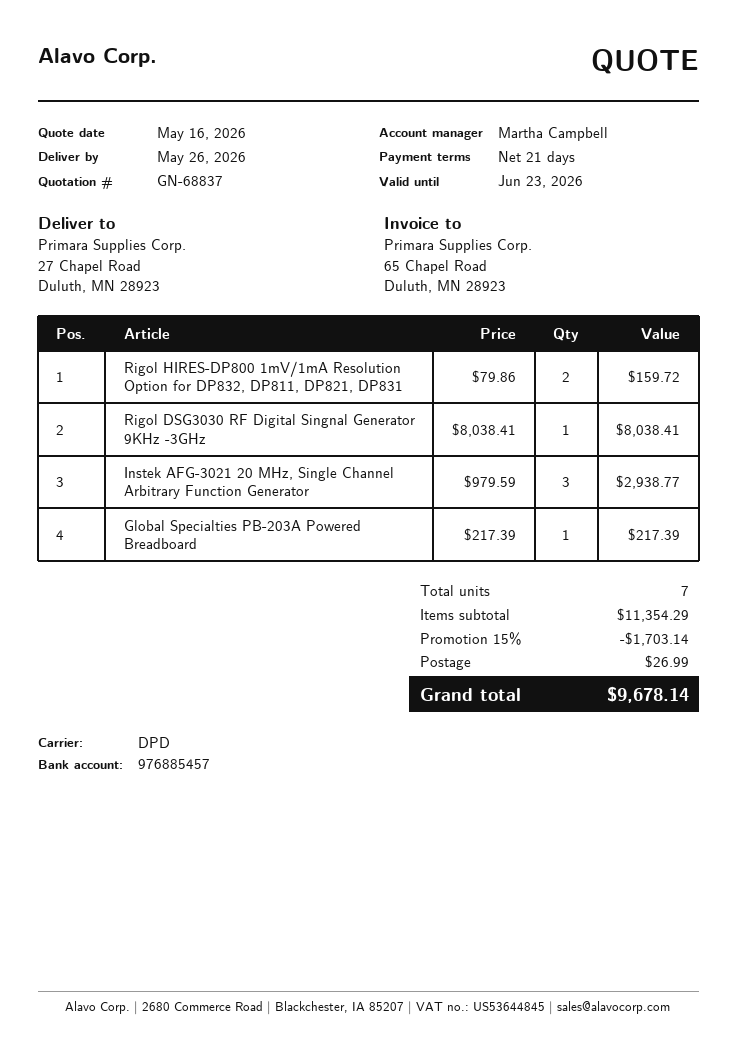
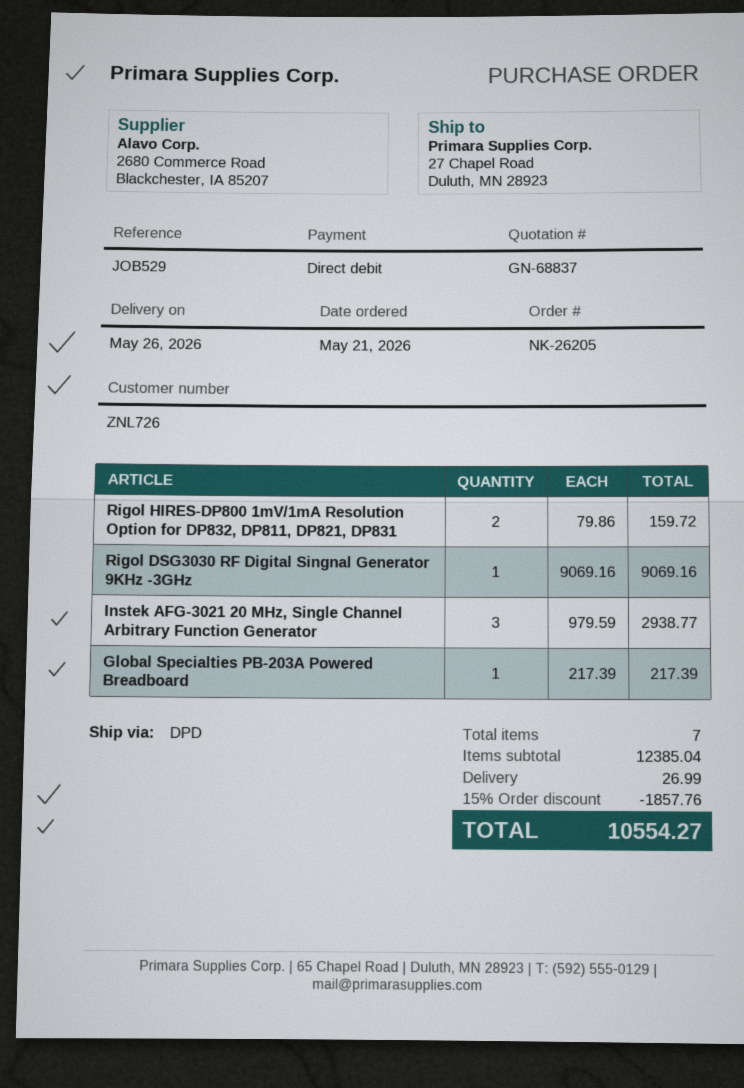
Rigol DSG3030 RF Digital Singnal Generator 9KHz -3GHz: 1 x 8038.41 = 8038.41 -> 1 x 9069.16 = 9069.16
subtotal: 11354.29 -> 12385.04
discount: 15% = 1703.14 -> 15% = 1857.76
total: 9678.14 -> 10554.27

